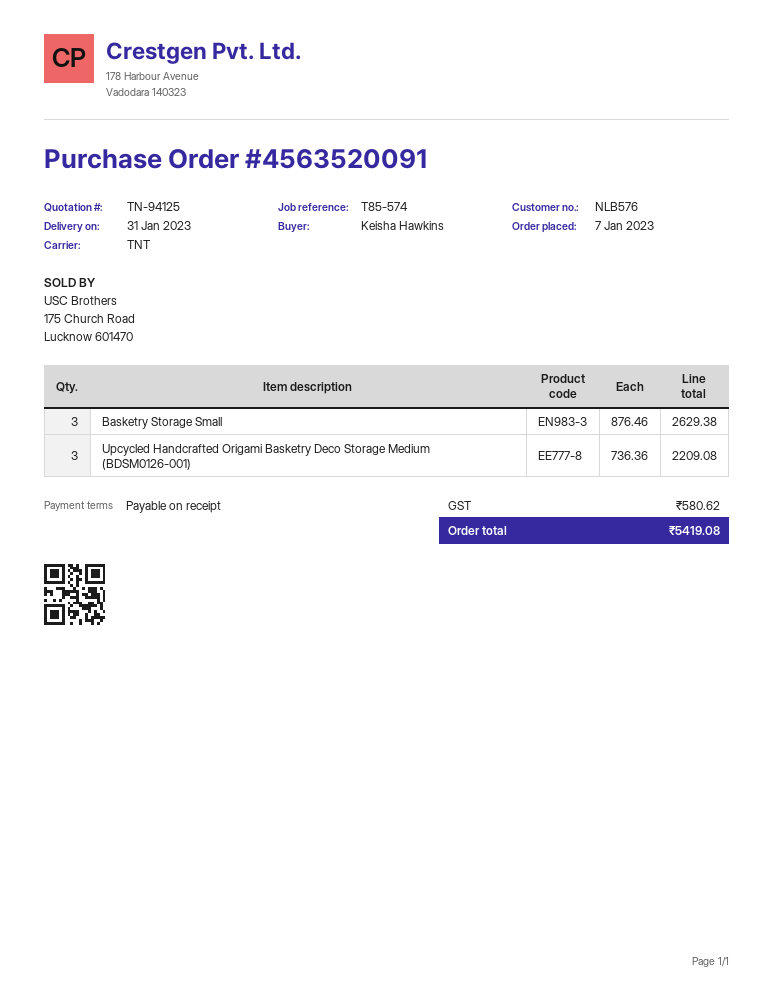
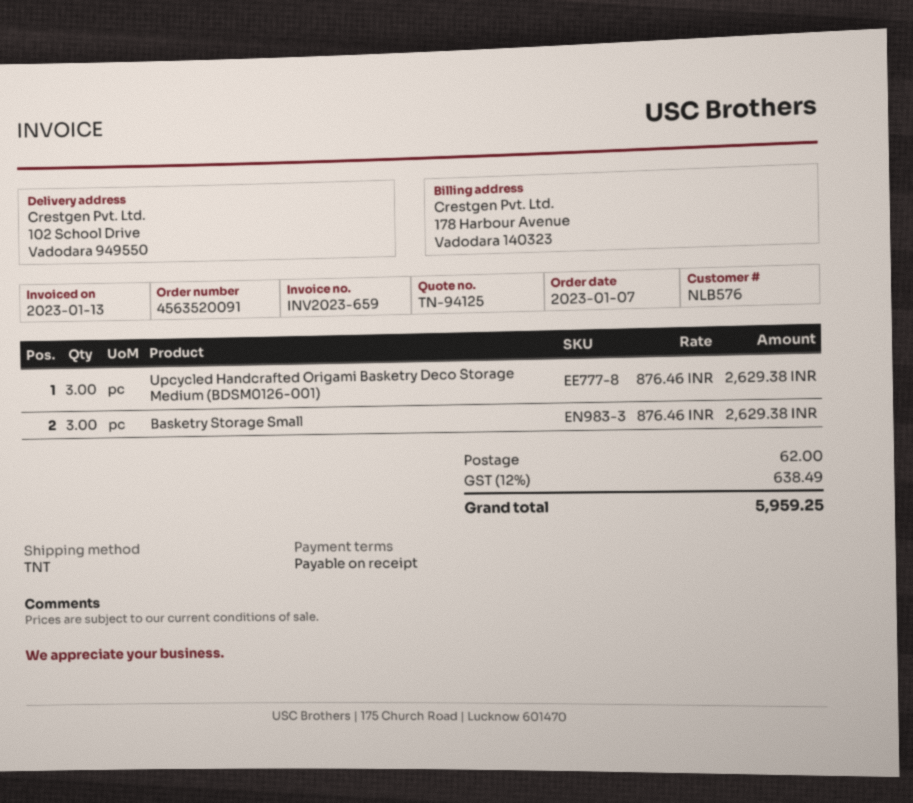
Upcycled Handcrafted Origami Basketry Deco Storage Medium (BDSM0126-001): 3 x 736.36 = 2209.08 -> 3 x 876.46 = 2629.38
shipping: none -> 62.00
tax: 580.62 -> 638.49
total: 5419.08 -> 5959.25

